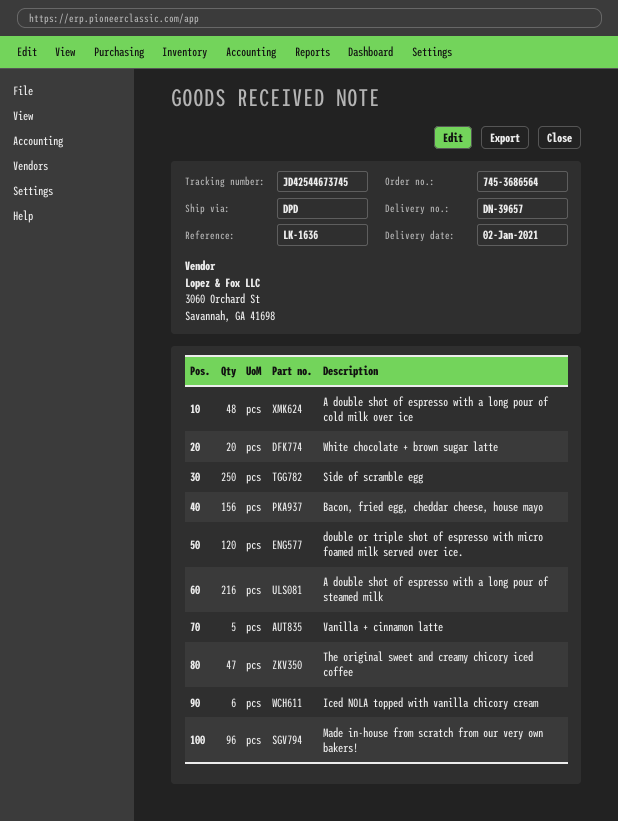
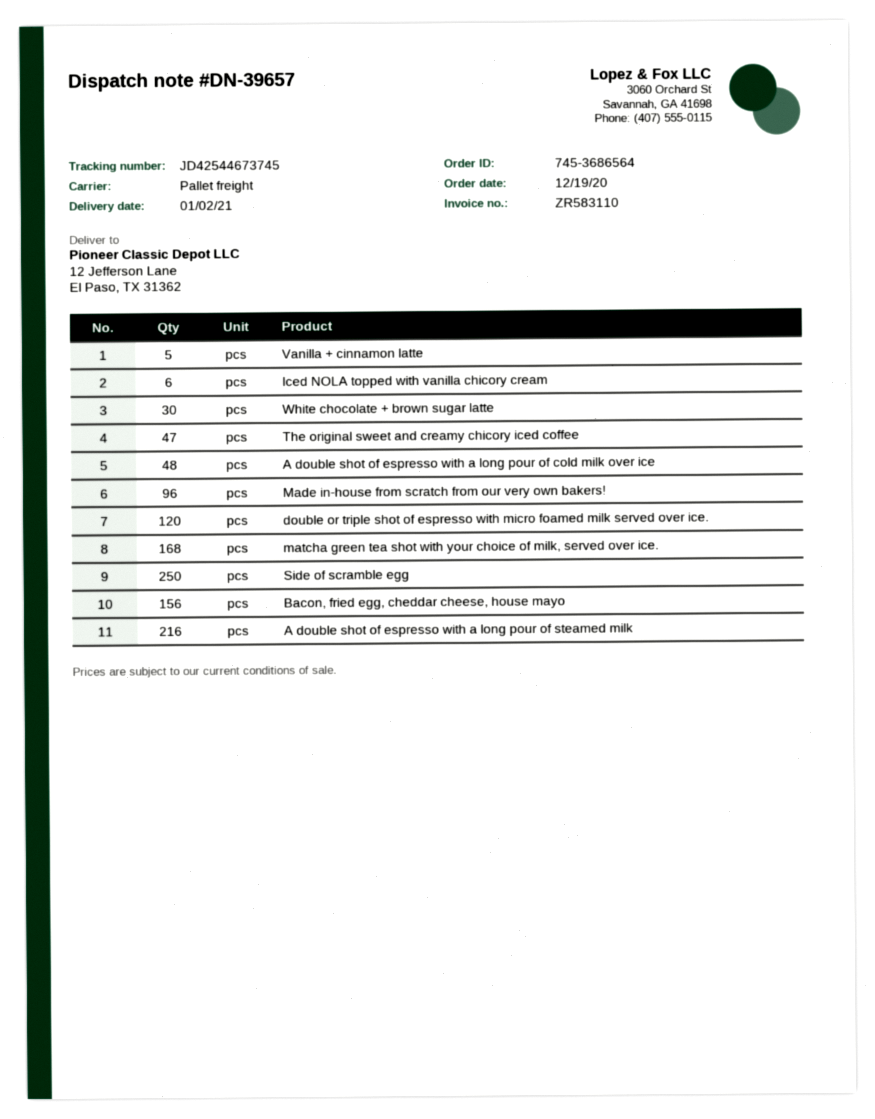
shipping method: DPD -> pallet freight
White chocolate + brown sugar latte: 20 -> 30
matcha green tea shot with your choice of milk, served over ice.: none -> 168

